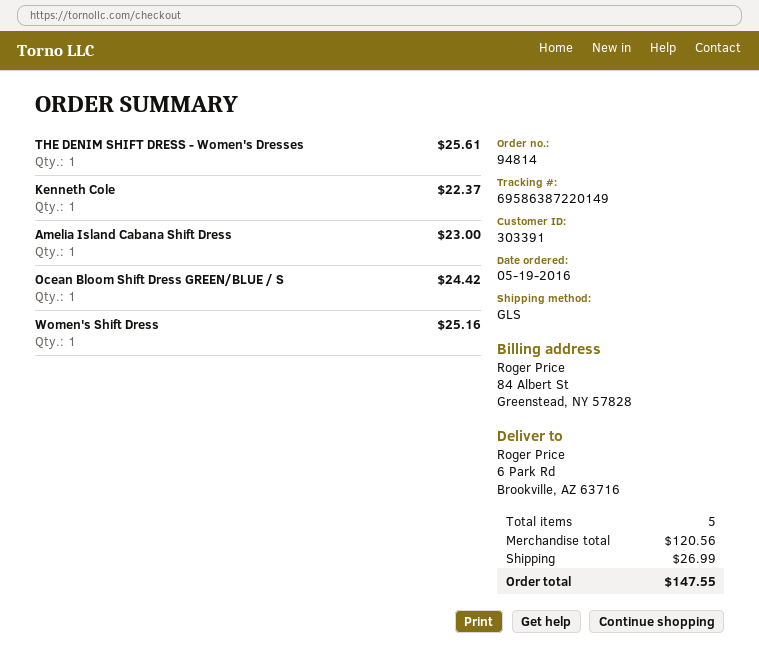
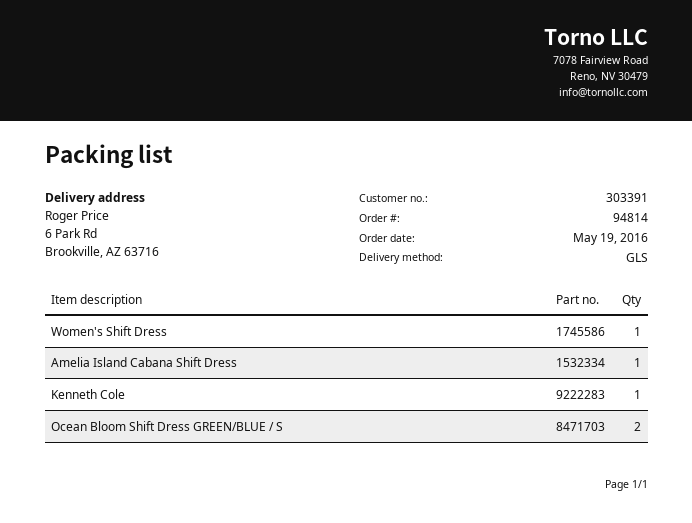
THE DENIM SHIFT DRESS - Women's Dresses: 1 -> none
Ocean Bloom Shift Dress GREEN/BLUE / S: 1 -> 2

